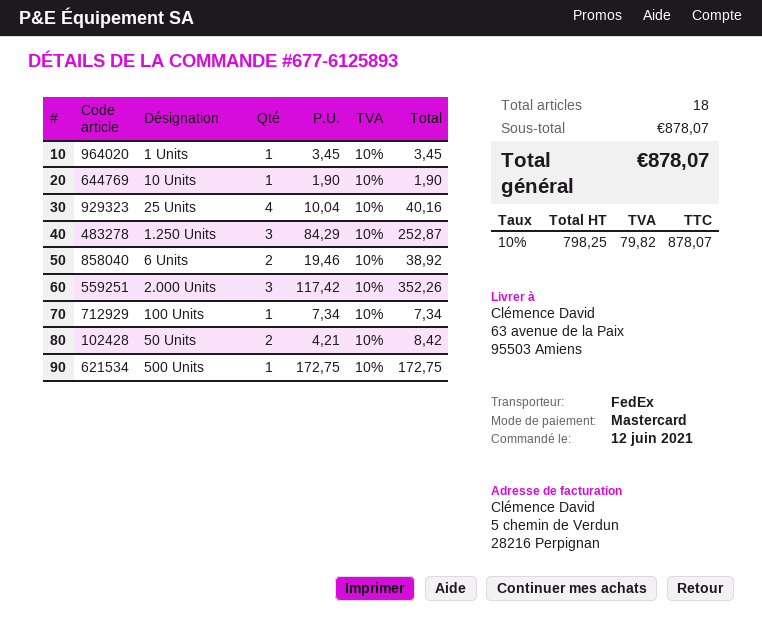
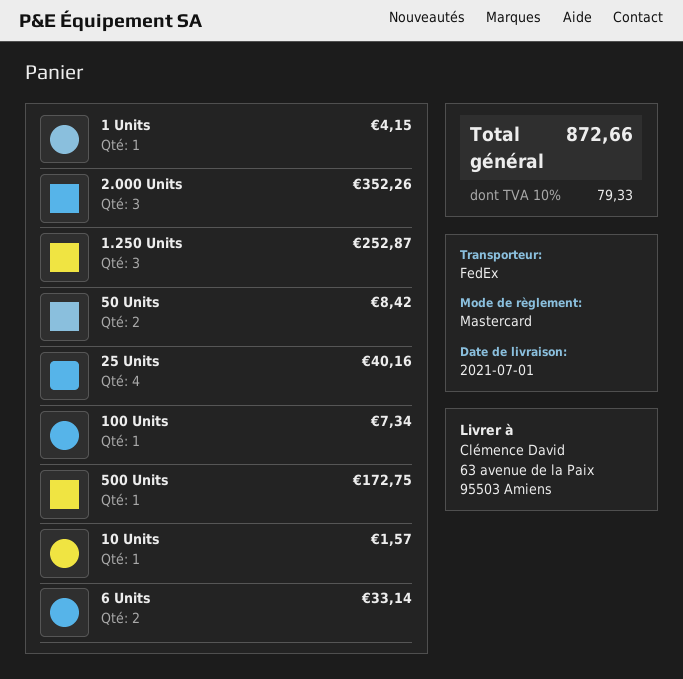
1 Units: 1 for 3.45 -> 1 for 4.15
10 Units: 1 for 1.90 -> 1 for 1.57
6 Units: 2 for 38.92 -> 2 for 33.14
tax: 10% = 79.82 -> 10% = 79.33
total: 878.07 -> 872.66

